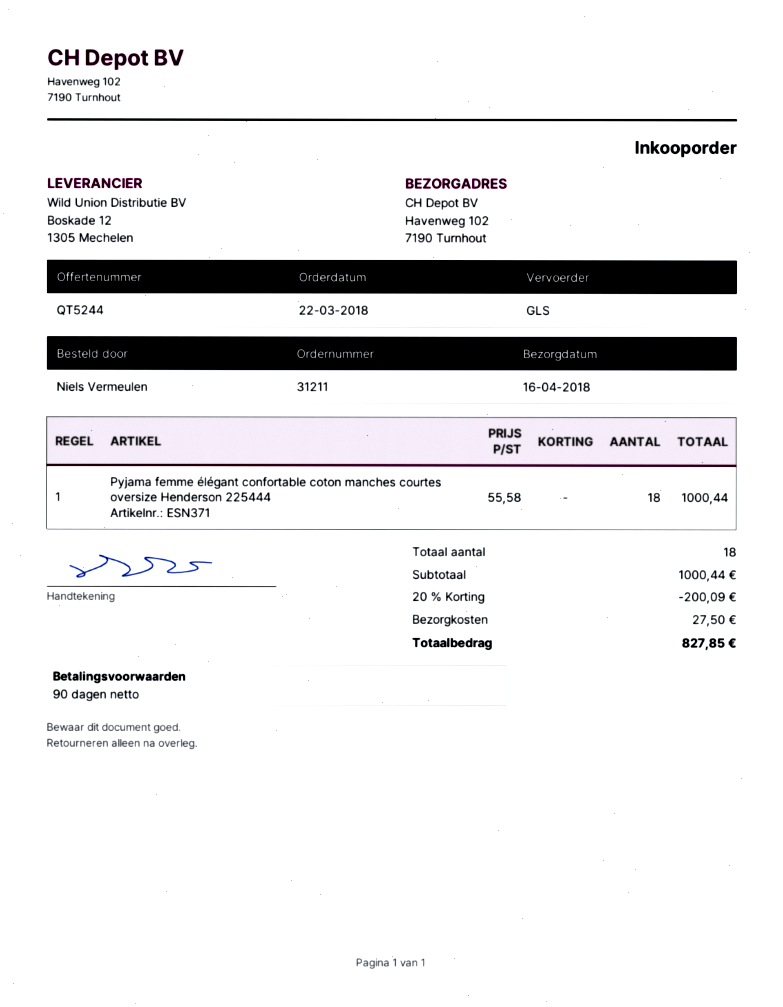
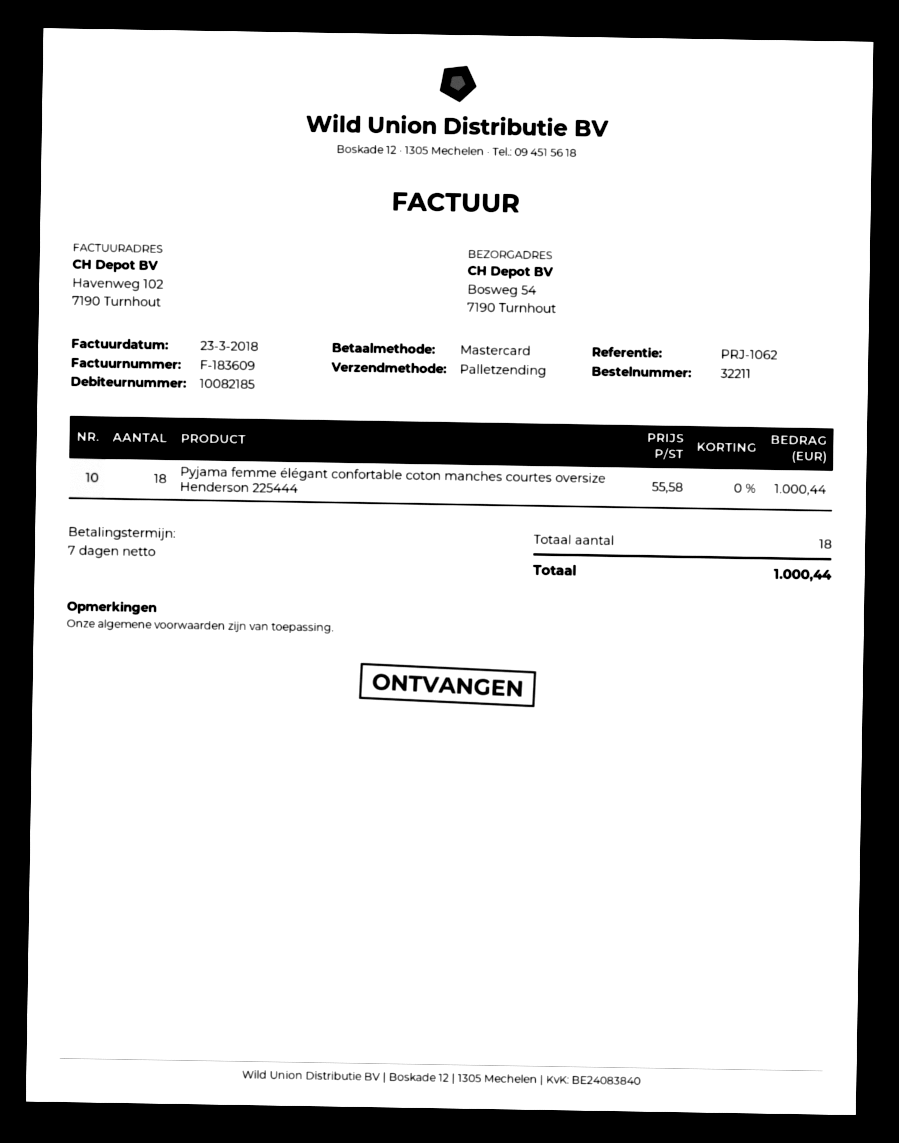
order number: 31211 -> 32211
payment terms: 90 days -> 7 days
shipping method: GLS -> pallet freight
ship to: Havenweg 102, 7190 Turnhout -> Bosweg 54, 7190 Turnhout
discount: 20% = 200.09 -> none
shipping: 27.50 -> none
total: 827.85 -> 1000.44

